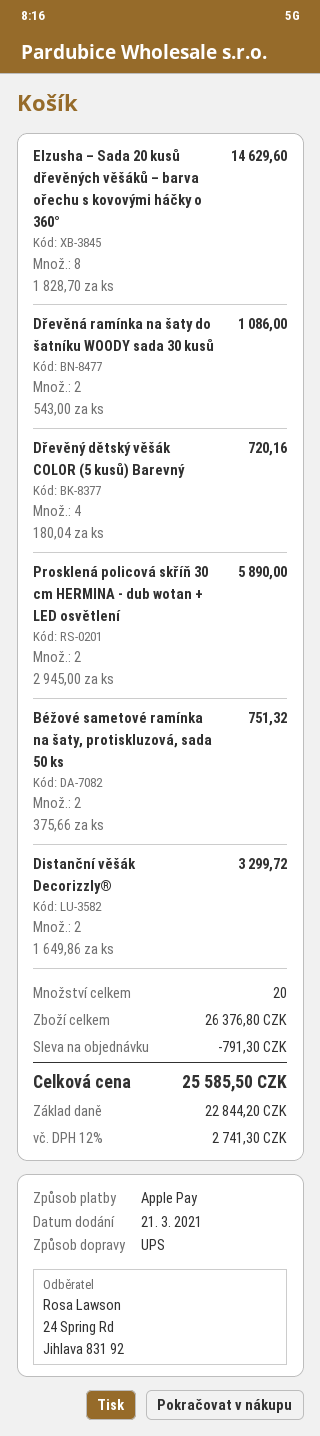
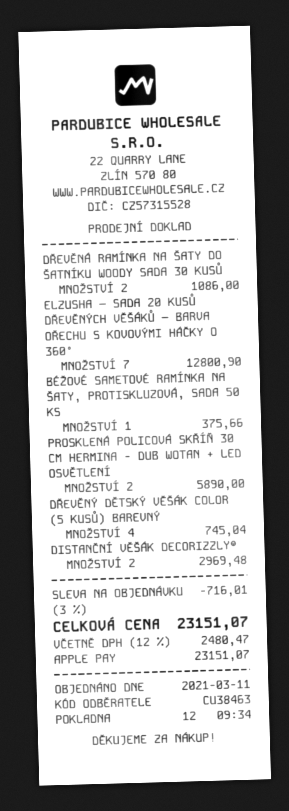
Elzusha – Sada 20 kusů dřevěných věšáků – barva ořechu s kovovými háčky o 360°: 8 for 14629.60 -> 7 for 12800.90
Dřevěný dětský věšák COLOR (5 kusů) Barevný: 4 for 720.16 -> 4 for 745.04
Béžové sametové ramínka na šaty, protiskluzová, sada 50 ks: 2 for 751.32 -> 1 for 375.66
Distanční věšák Decorizzly®: 2 for 3299.72 -> 2 for 2969.48
discount: 791.30 -> 716.01
tax: 12% = 2741.30 -> 12% = 2480.47
total: 25585.50 -> 23151.07

